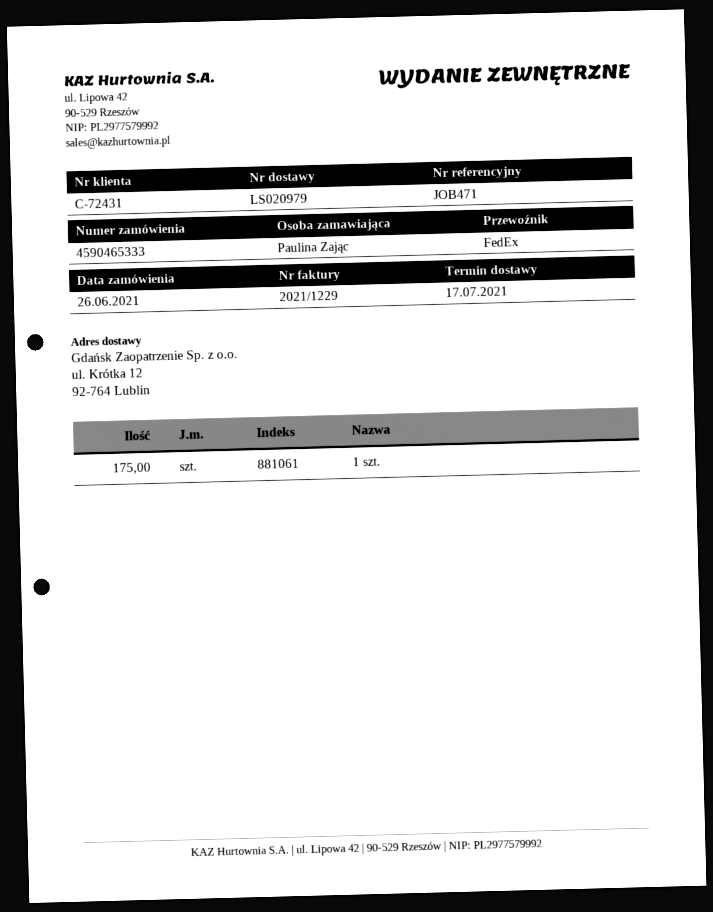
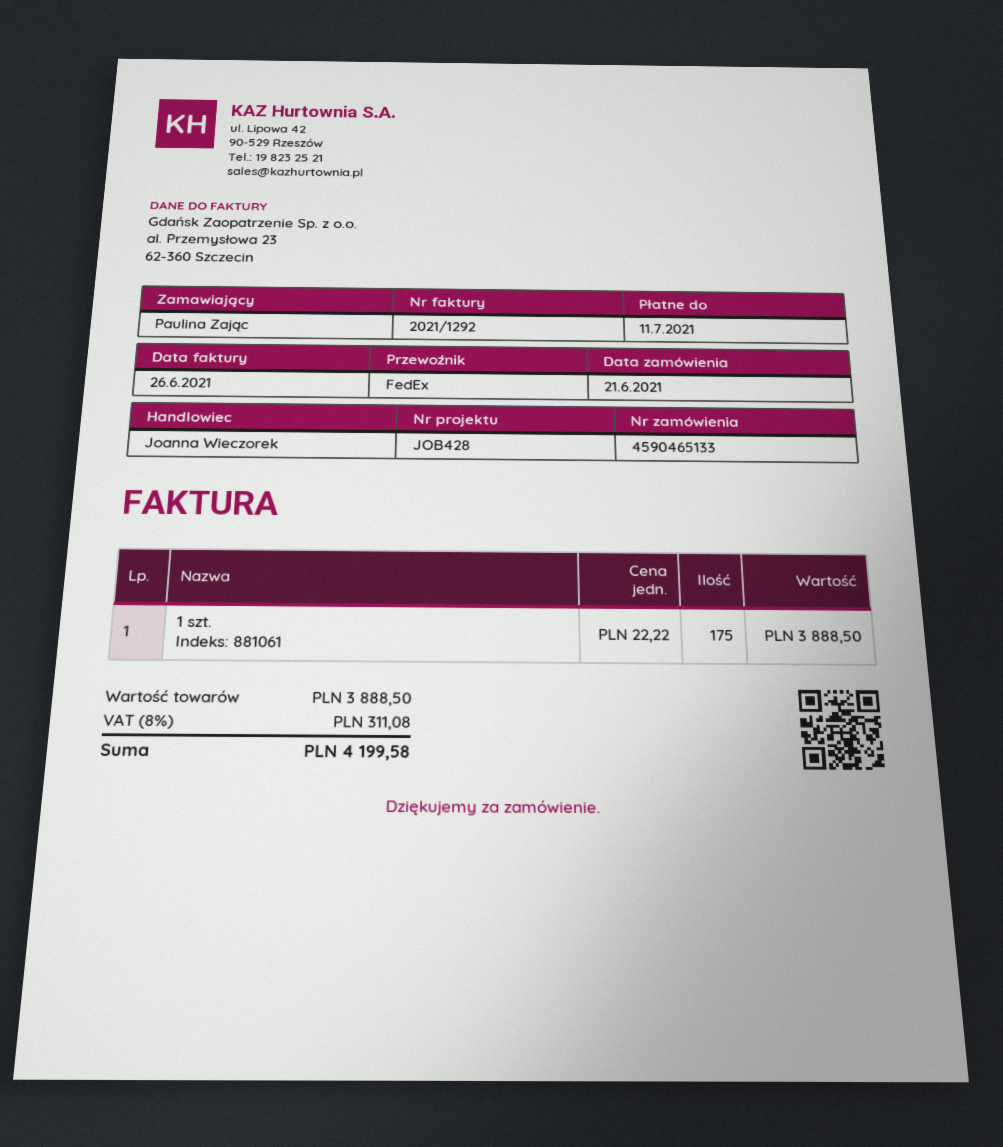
order number: 4590465333 -> 4590465133
order date: 2021-06-26 -> 2021-06-21
invoice number: 2021/1229 -> 2021/1292
reference: JOB471 -> JOB428

